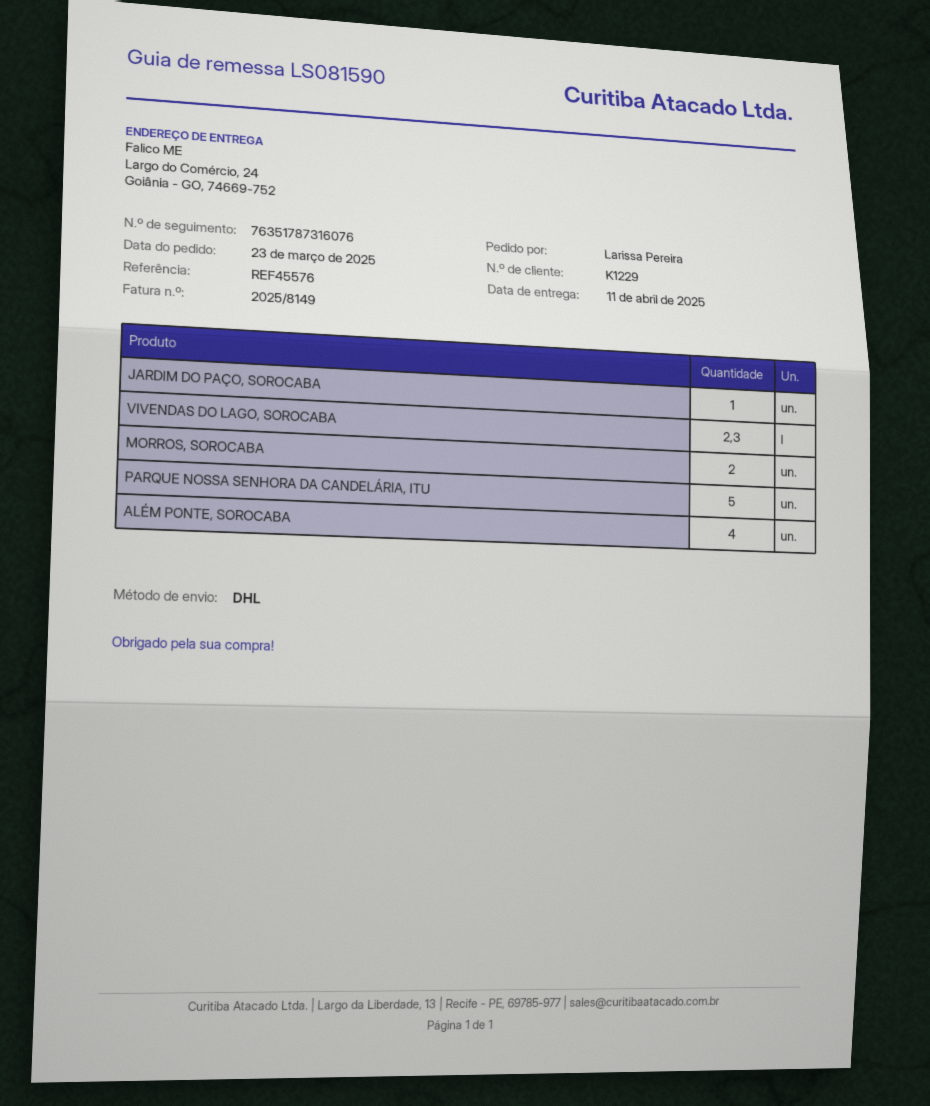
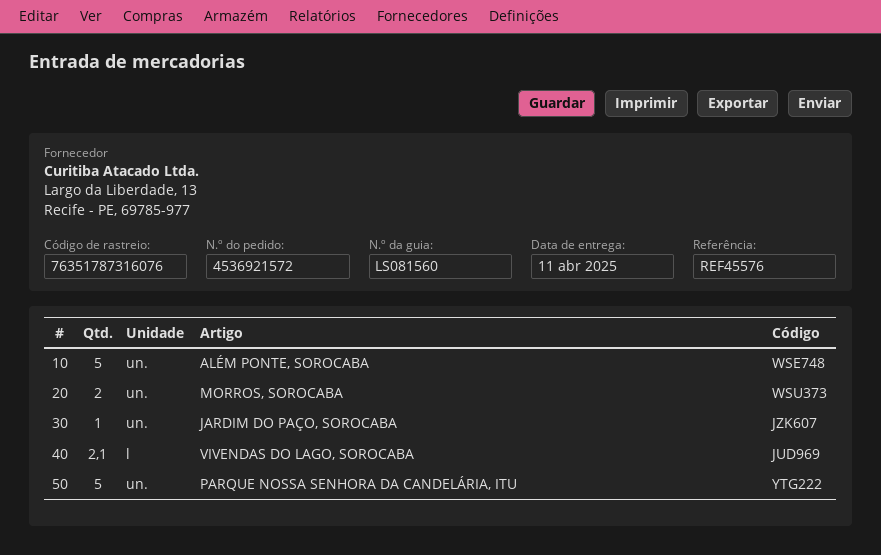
delivery note number: LS081590 -> LS081560
VIVENDAS DO LAGO, SOROCABA: 2.3 -> 2.1
ALÉM PONTE, SOROCABA: 4 -> 5

